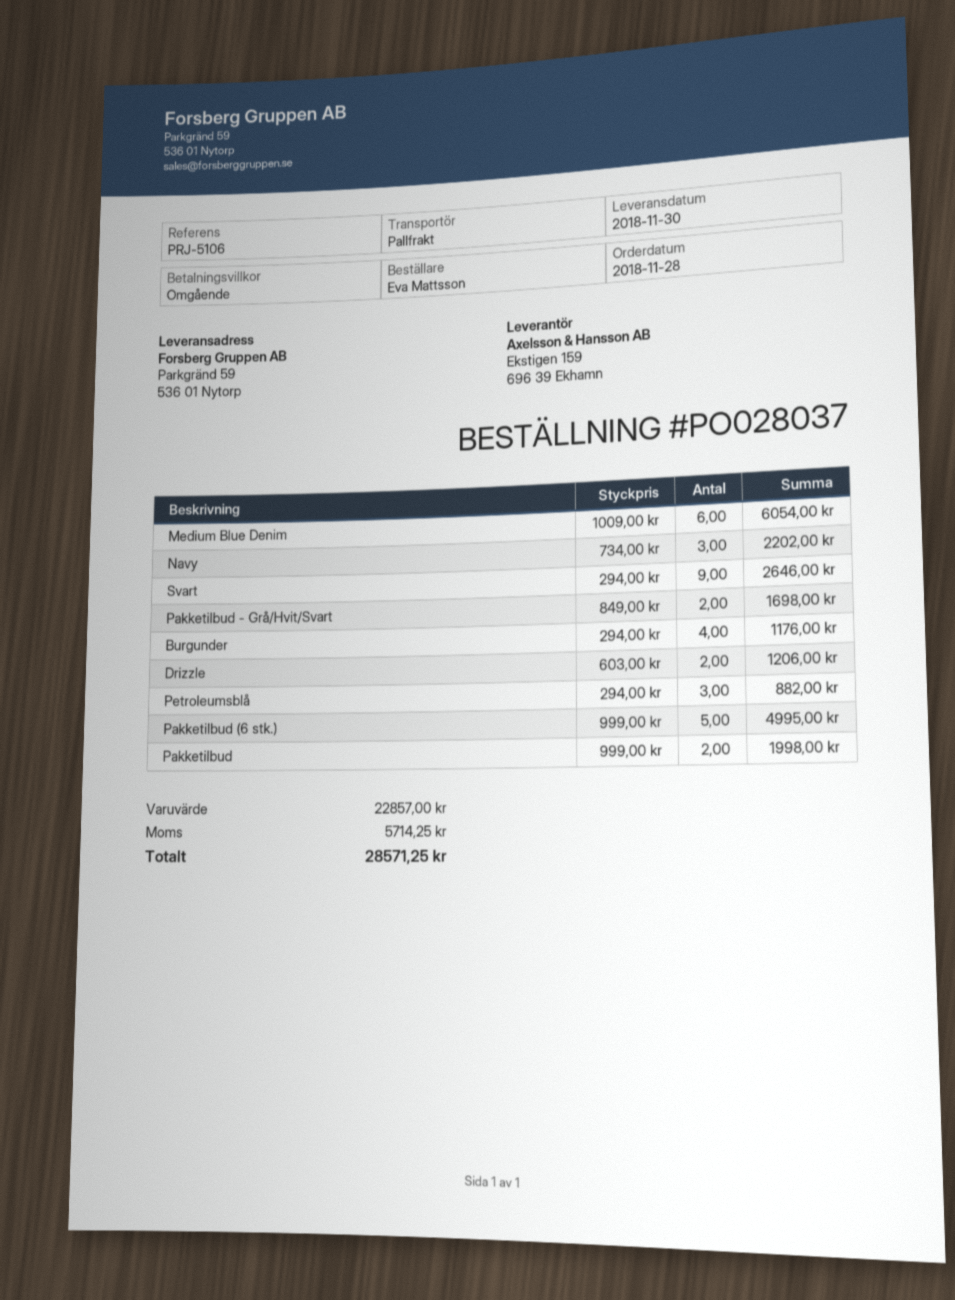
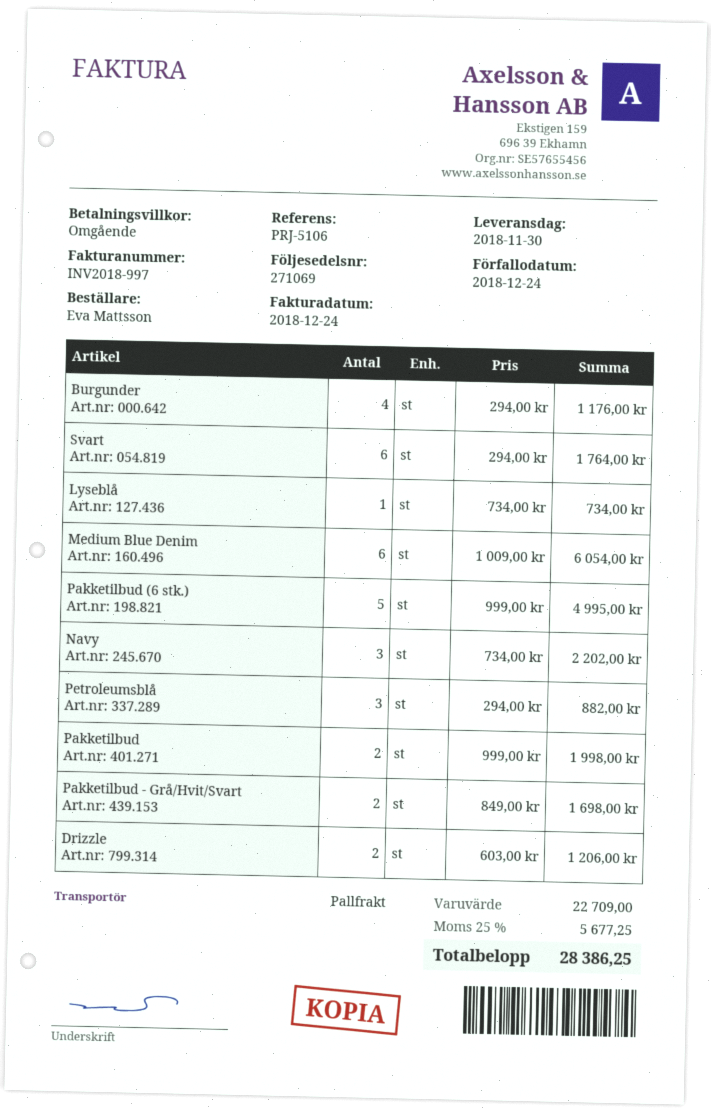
Svart: 9 x 294.00 = 2646.00 -> 6 x 294.00 = 1764.00
Lyseblå: none -> 1 x 734.00 = 734.00
subtotal: 22857.00 -> 22709.00
tax: 5714.25 -> 5677.25
total: 28571.25 -> 28386.25

